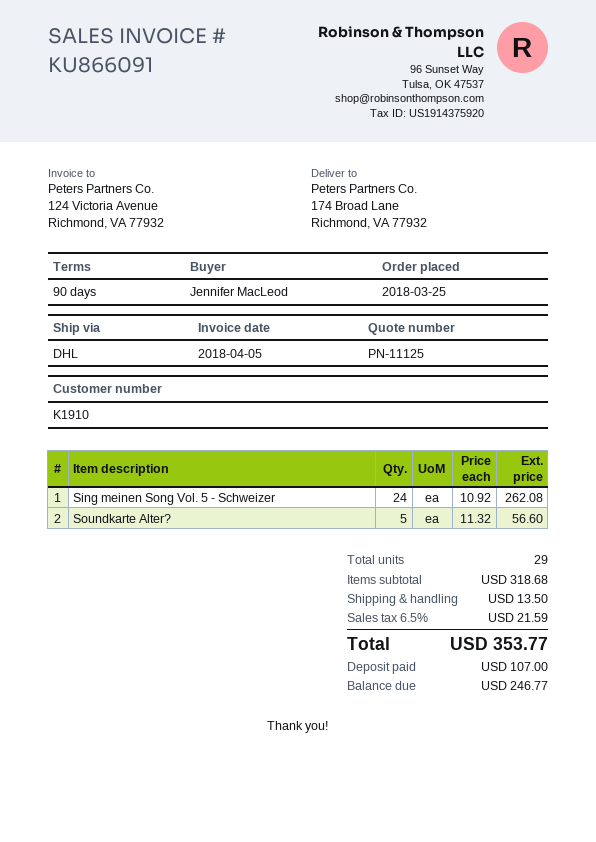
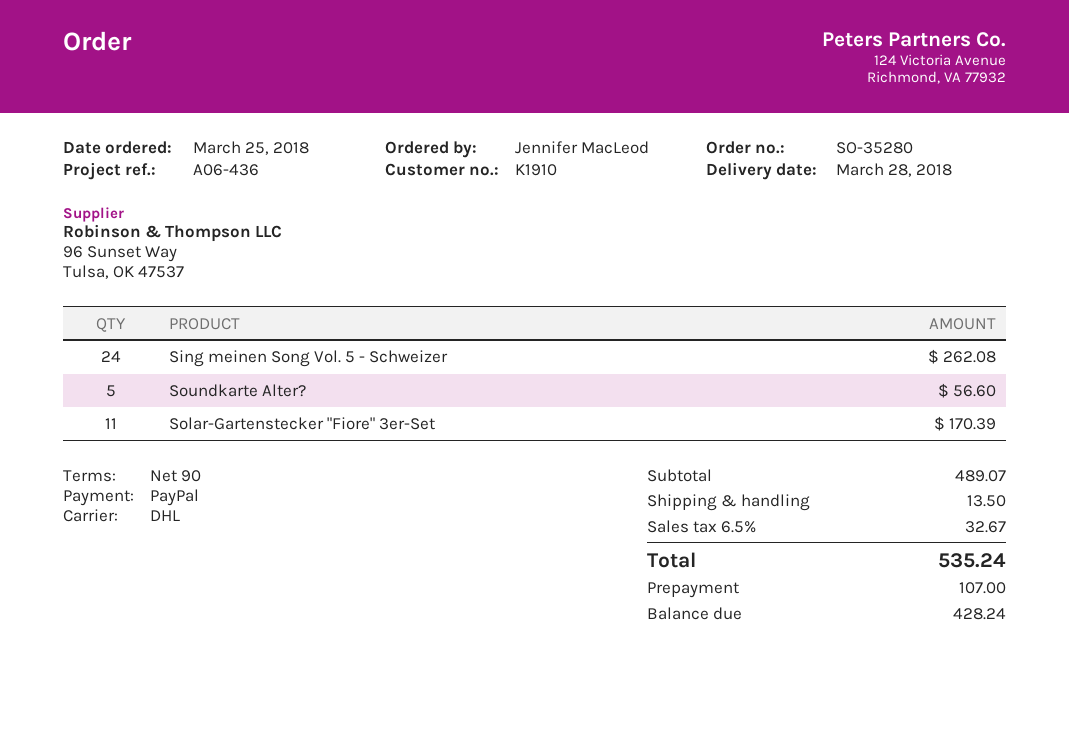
Solar-Gartenstecker "Fiore" 3er-Set: none -> 11 for 170.39
subtotal: 318.68 -> 489.07
tax: 6.5% = 21.59 -> 6.5% = 32.67
total: 353.77 -> 535.24
balance: 246.77 -> 428.24

